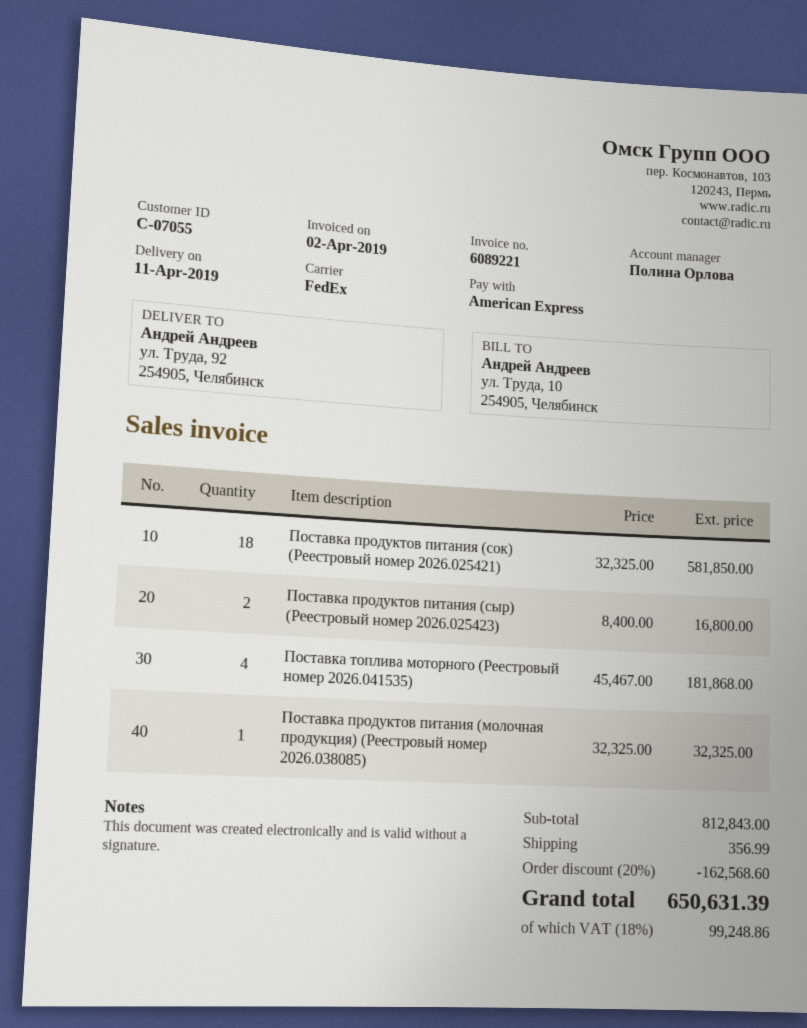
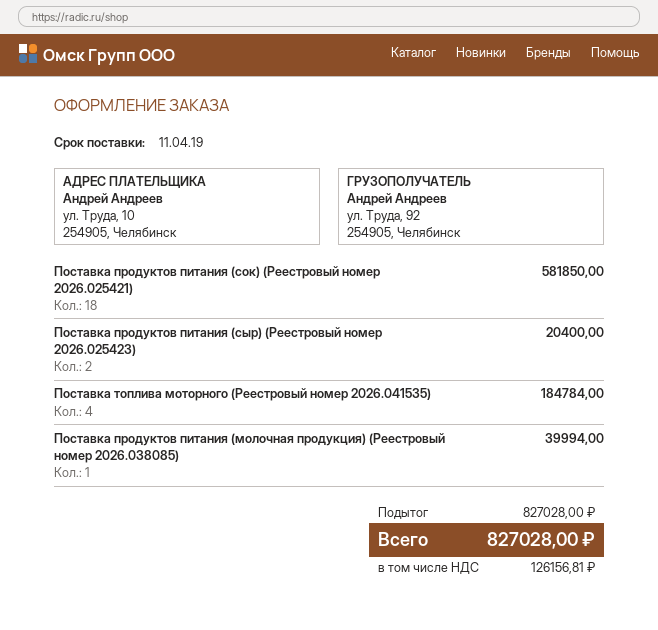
Поставка продуктов питания (сыр) (Реестровый номер 2026.025423): 2 for 16800.00 -> 2 for 20400.00
Поставка топлива моторного (Реестровый номер 2026.041535): 4 for 181868.00 -> 4 for 184784.00
Поставка продуктов питания (молочная продукция) (Реестровый номер 2026.038085): 1 for 32325.00 -> 1 for 39994.00
subtotal: 812843.00 -> 827028.00
discount: 20% = 162568.60 -> none
shipping: 356.99 -> none
tax: 99248.86 -> 126156.81
total: 650631.39 -> 827028.00

